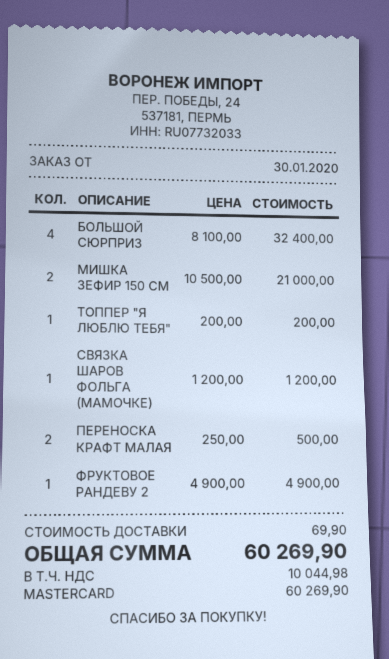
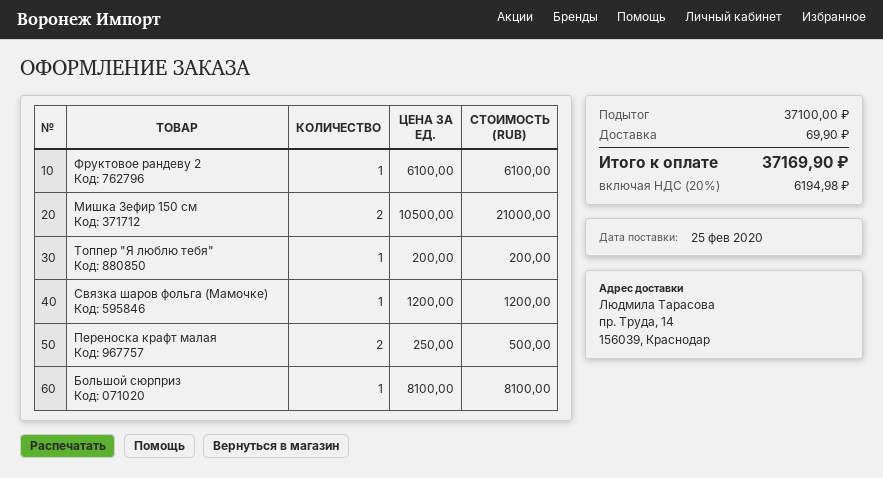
БОЛЬШОЙ СЮРПРИЗ: 4 x 8100.00 = 32400.00 -> 1 x 8100.00 = 8100.00
ФРУКТОВОЕ РАНДЕВУ 2: 1 x 4900.00 = 4900.00 -> 1 x 6100.00 = 6100.00
tax: 10044.98 -> 6194.98
total: 60269.90 -> 37169.90

